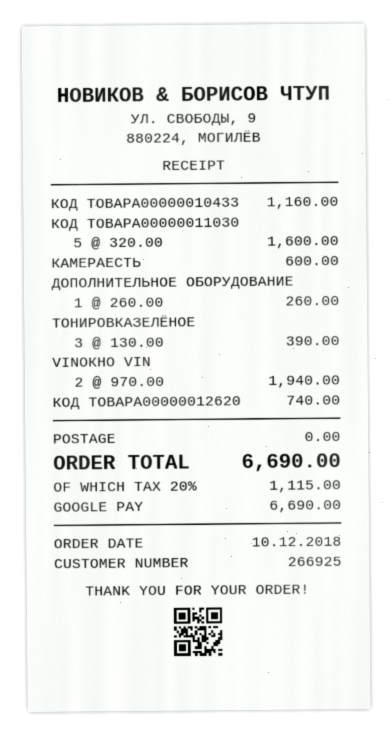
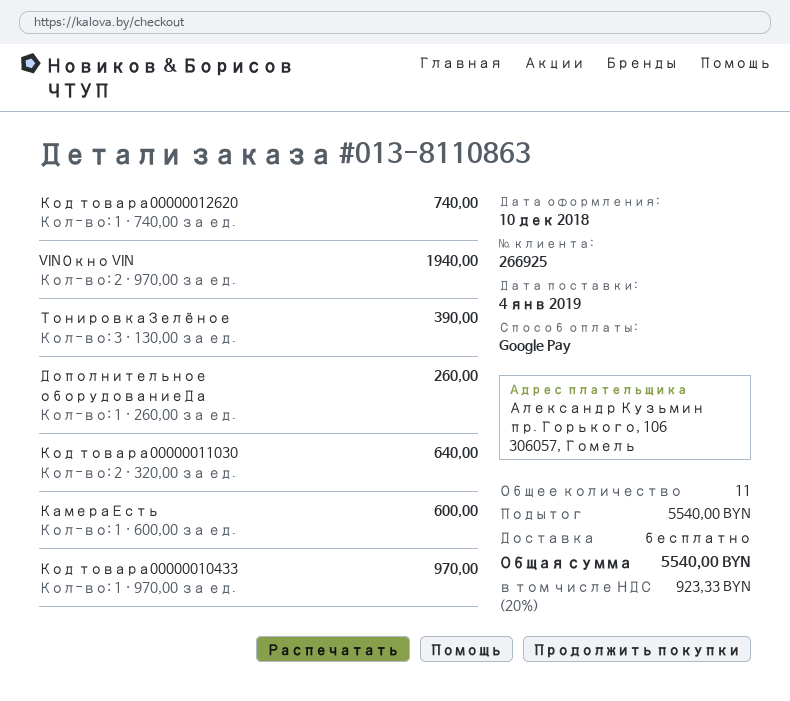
КОД ТОВАРА00000010433: 1 x 1160.00 = 1160.00 -> 1 x 970.00 = 970.00
КОД ТОВАРА00000011030: 5 x 320.00 = 1600.00 -> 2 x 320.00 = 640.00
tax: 20% = 1115.00 -> 20% = 923.33
total: 6690.00 -> 5540.00

